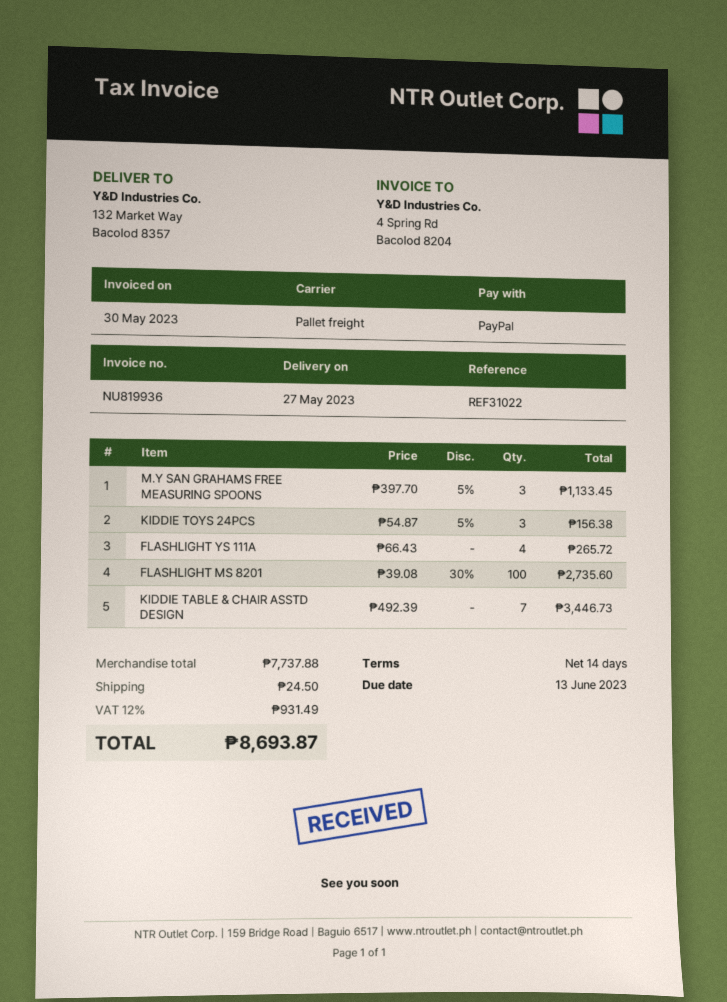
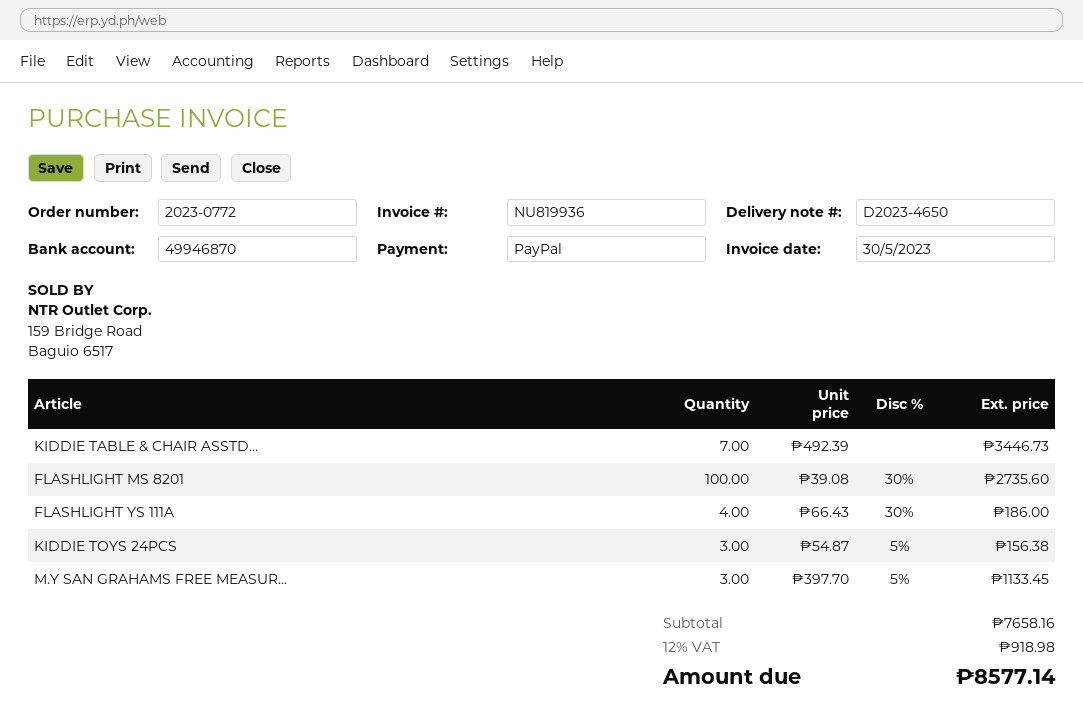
FLASHLIGHT YS 111A: 4 x 66.43 = 265.72 -> 4 x 66.43 - 30% = 186.00
subtotal: 7737.88 -> 7658.16
shipping: 24.50 -> none
tax: 12% = 931.49 -> 12% = 918.98
total: 8693.87 -> 8577.14

